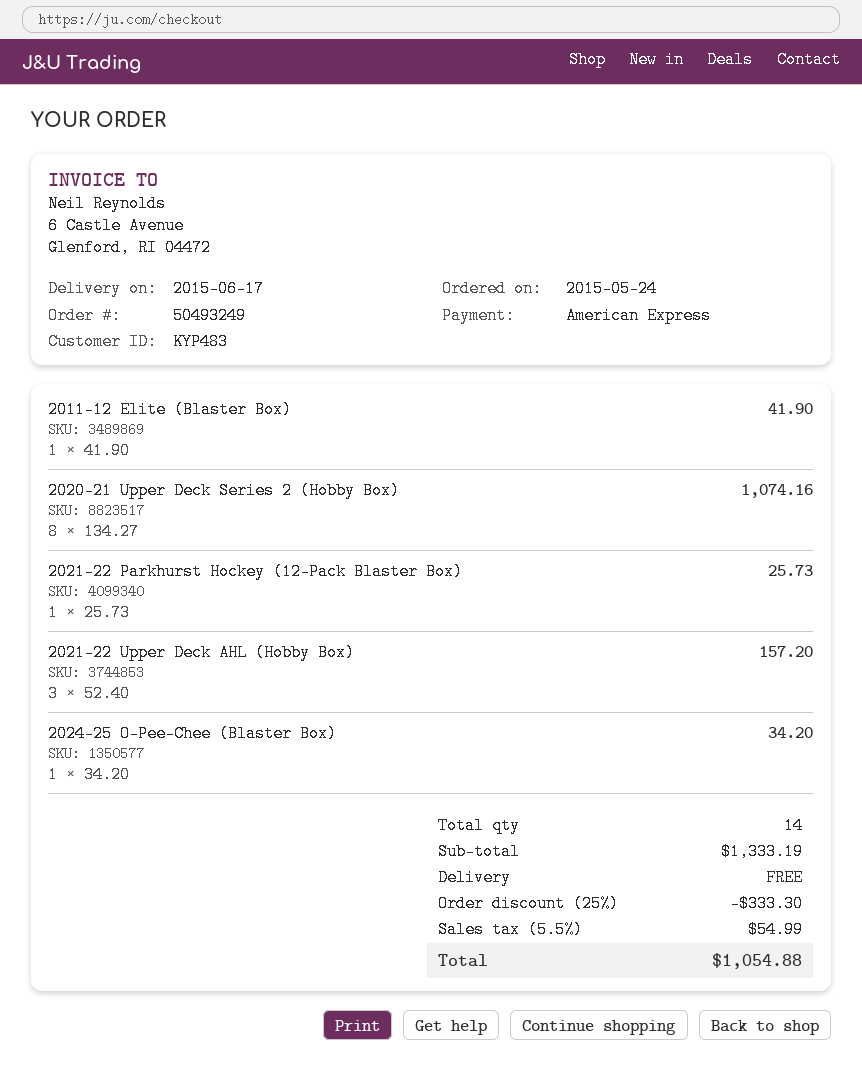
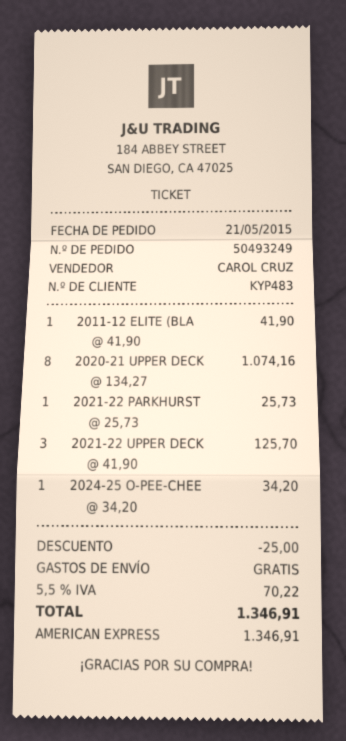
order date: 2015-05-24 -> 2015-05-21
2021-22 Upper Deck AHL (Hobby Box): 3 x 52.40 = 157.20 -> 3 x 41.90 = 125.70
discount: 333.30 -> 25.00
tax: 5.5% = 54.99 -> 5.5% = 70.22
total: 1054.88 -> 1346.91

